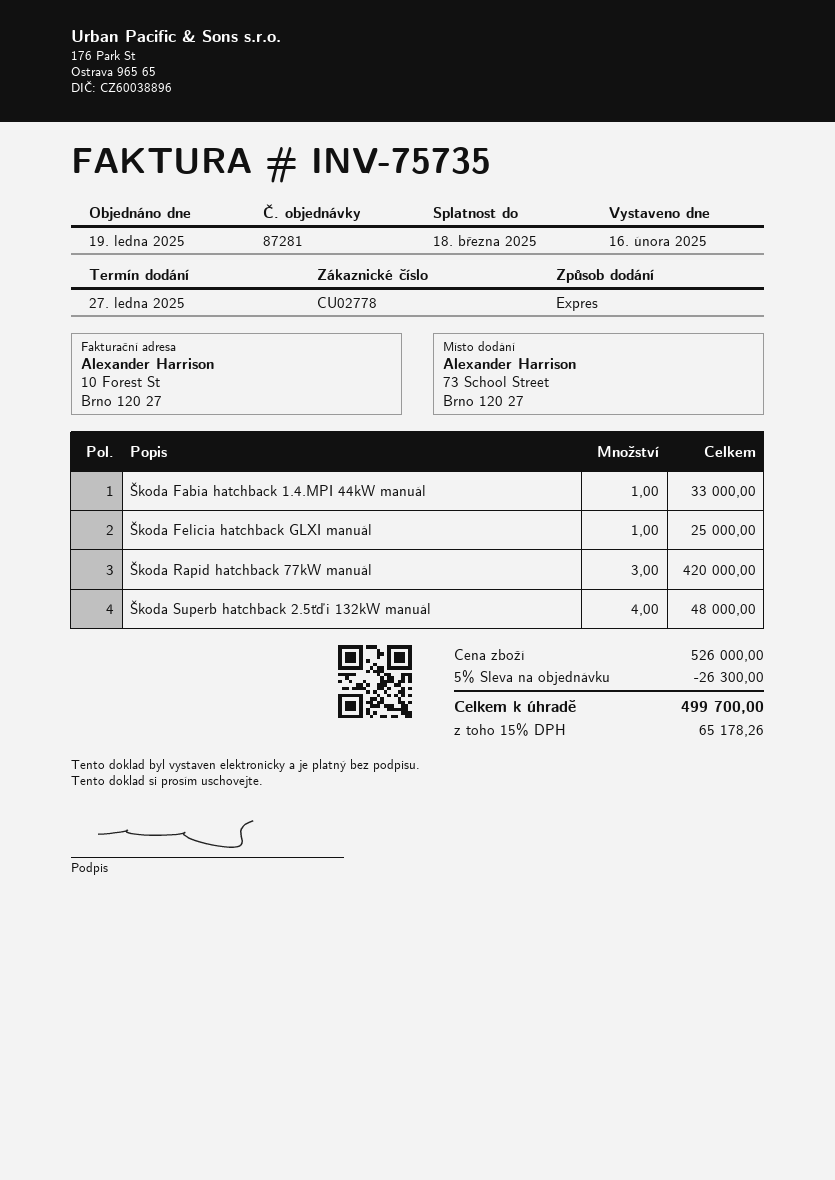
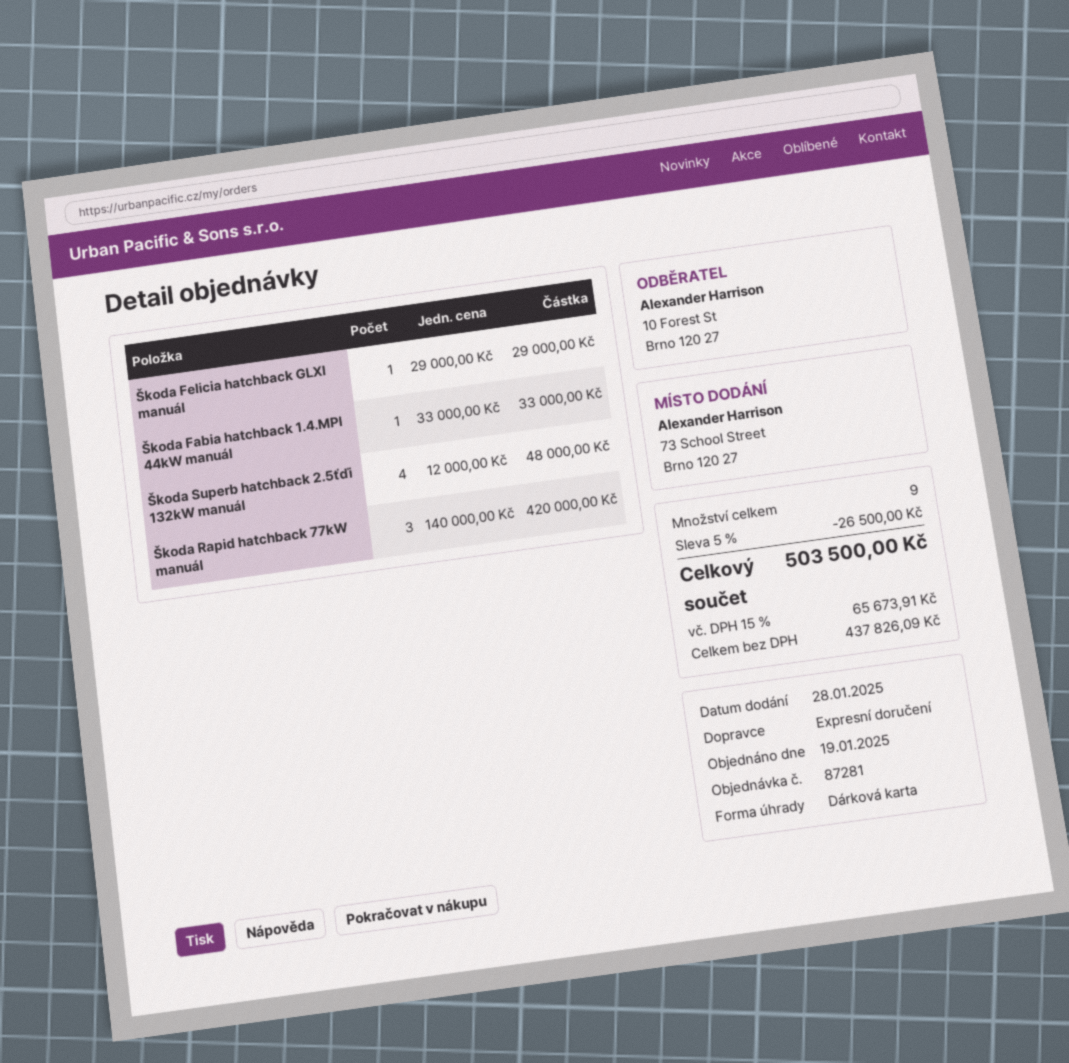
delivery date: 2025-01-27 -> 2025-01-28
Škoda Felicia hatchback GLXI manuál: 1 for 25000.00 -> 1 for 29000.00
discount: 5% = 26300.00 -> 5% = 26500.00
tax: 15% = 65178.26 -> 15% = 65673.91
total: 499700.00 -> 503500.00

